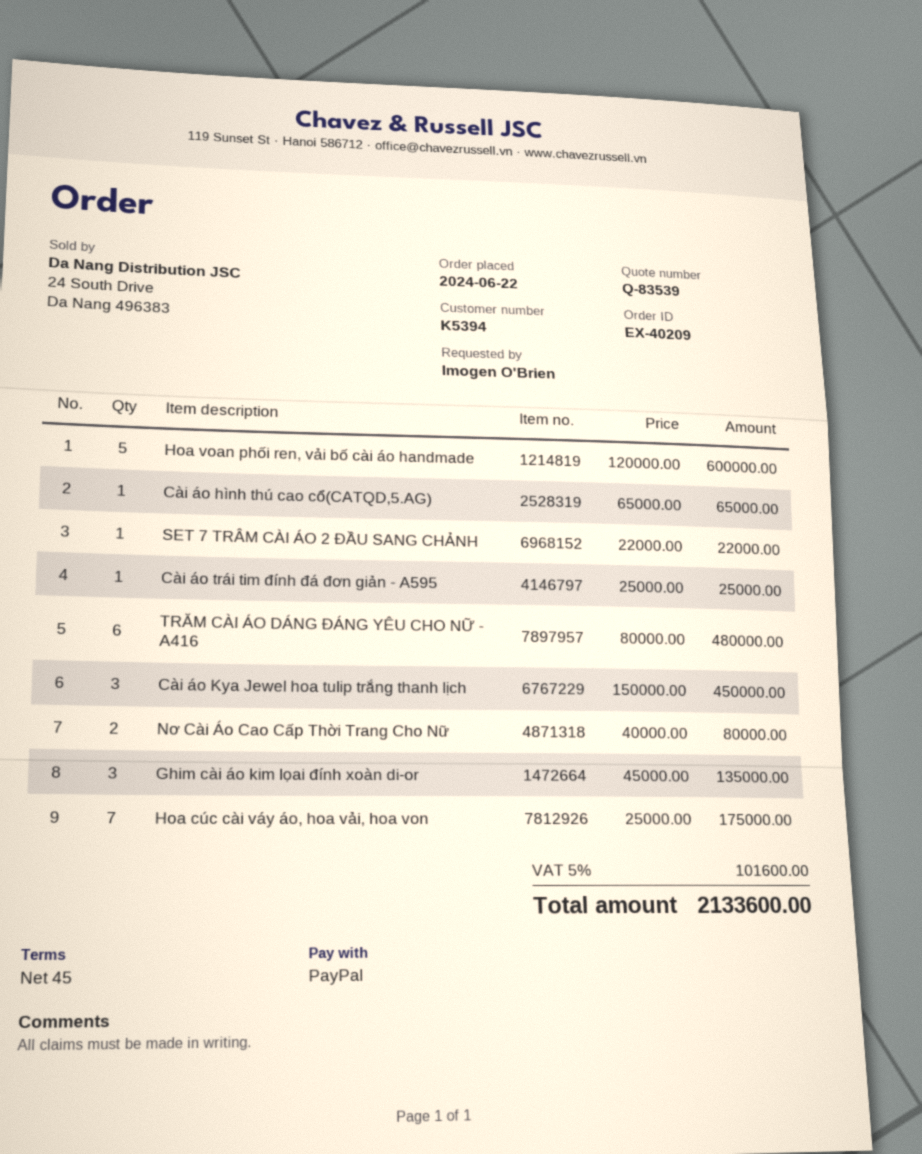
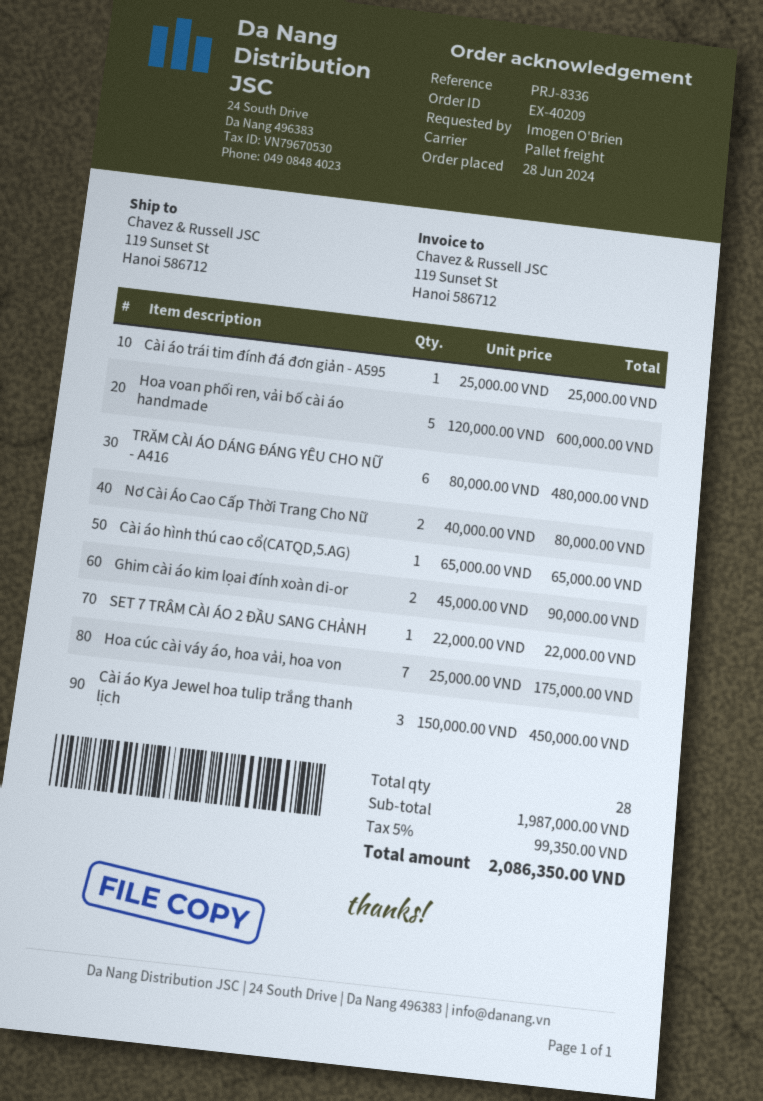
order date: 2024-06-22 -> 2024-06-28
Ghim cài áo kim lọai đính xoàn di-or: 3 x 45000.00 = 135000.00 -> 2 x 45000.00 = 90000.00
tax: 5% = 101600.00 -> 5% = 99350.00
total: 2133600.00 -> 2086350.00

